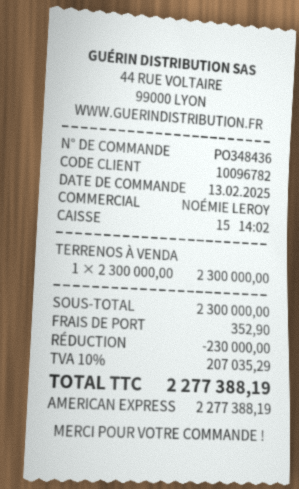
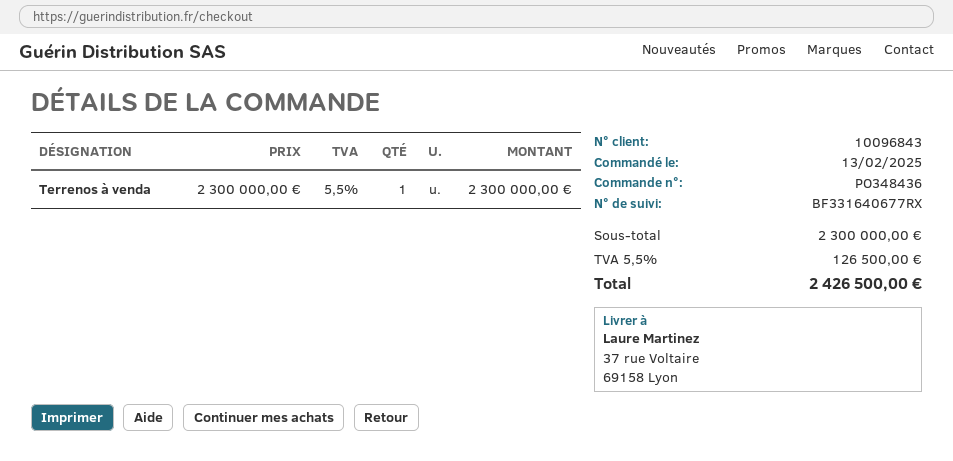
customer number: 10096782 -> 10096843
discount: 230000.00 -> none
shipping: 352.90 -> none
tax: 10% = 207035.29 -> 5.5% = 126500.00
total: 2277388.19 -> 2426500.00

